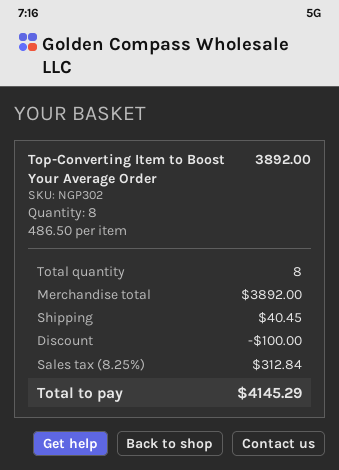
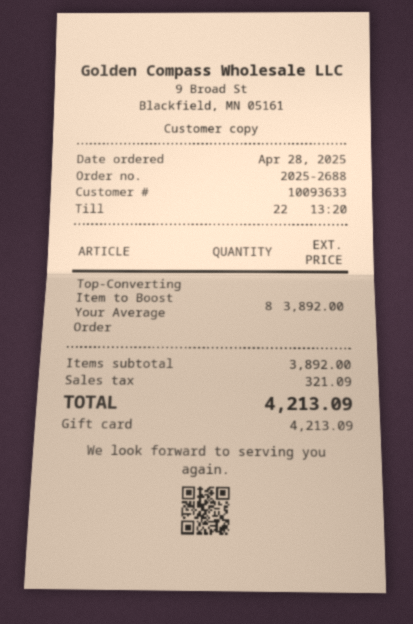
discount: 100.00 -> none
shipping: 40.45 -> none
tax: 312.84 -> 321.09
total: 4145.29 -> 4213.09

